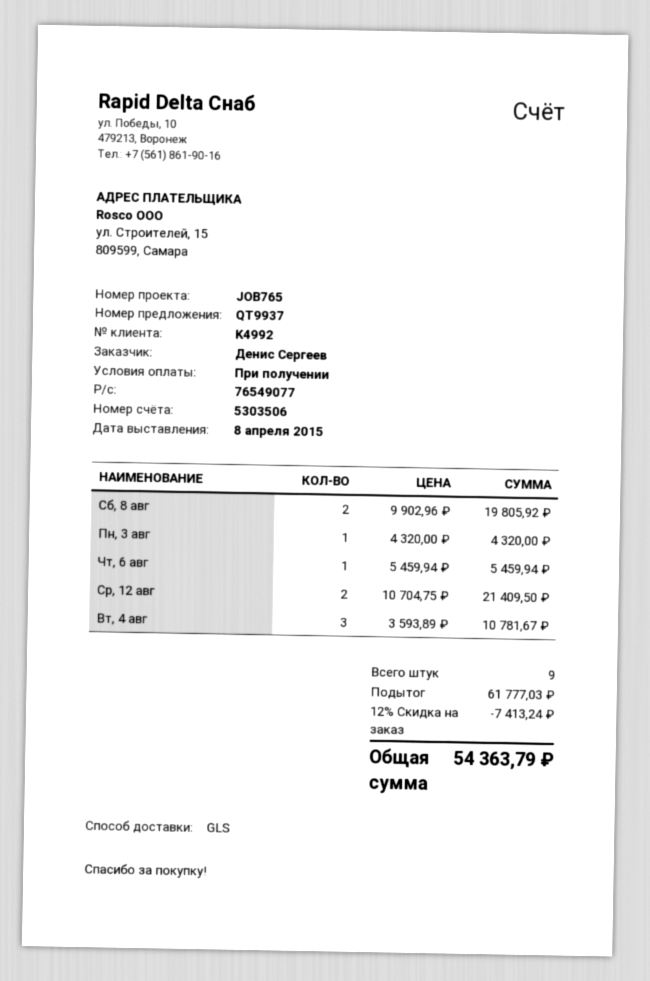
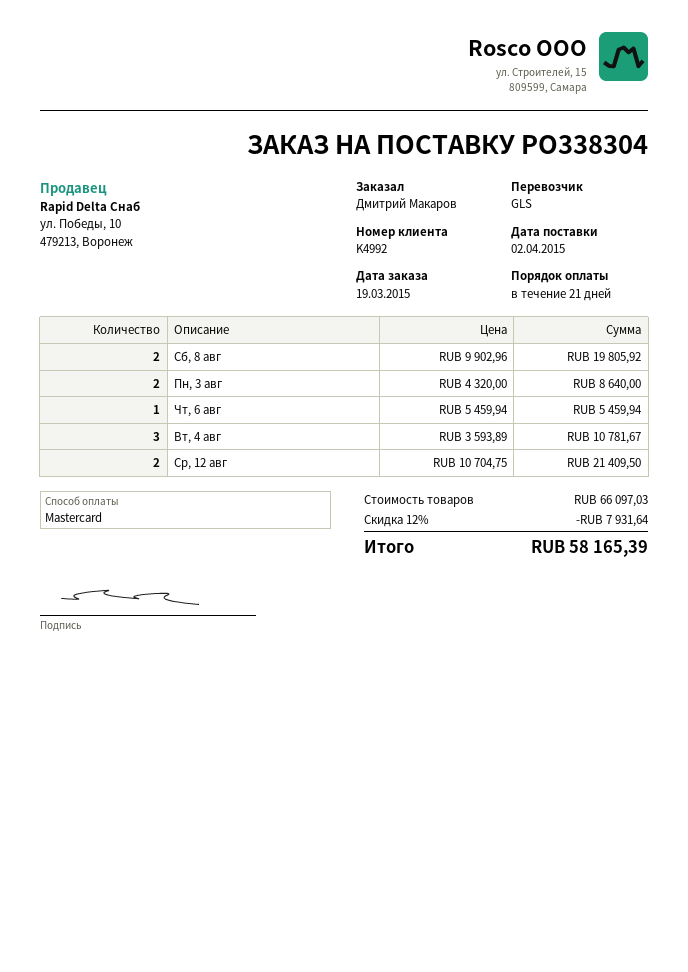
payment terms: on receipt -> 21 days
ordered by: Денис Сергеев -> Дмитрий Макаров
Пн, 3 авг: 1 x 4320.00 = 4320.00 -> 2 x 4320.00 = 8640.00
subtotal: 61777.03 -> 66097.03
discount: 12% = 7413.24 -> 12% = 7931.64
total: 54363.79 -> 58165.39

